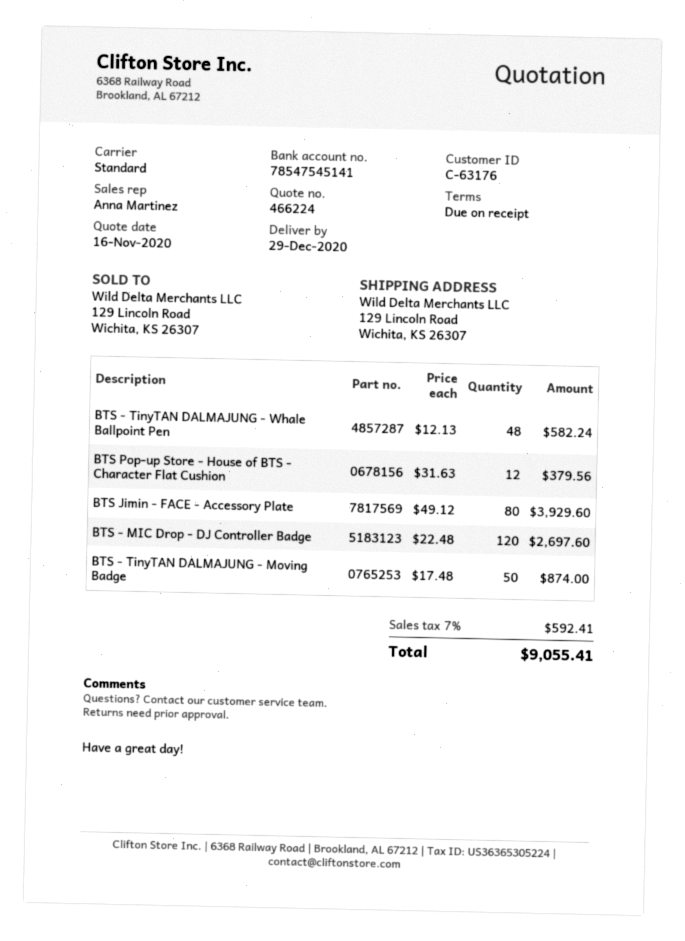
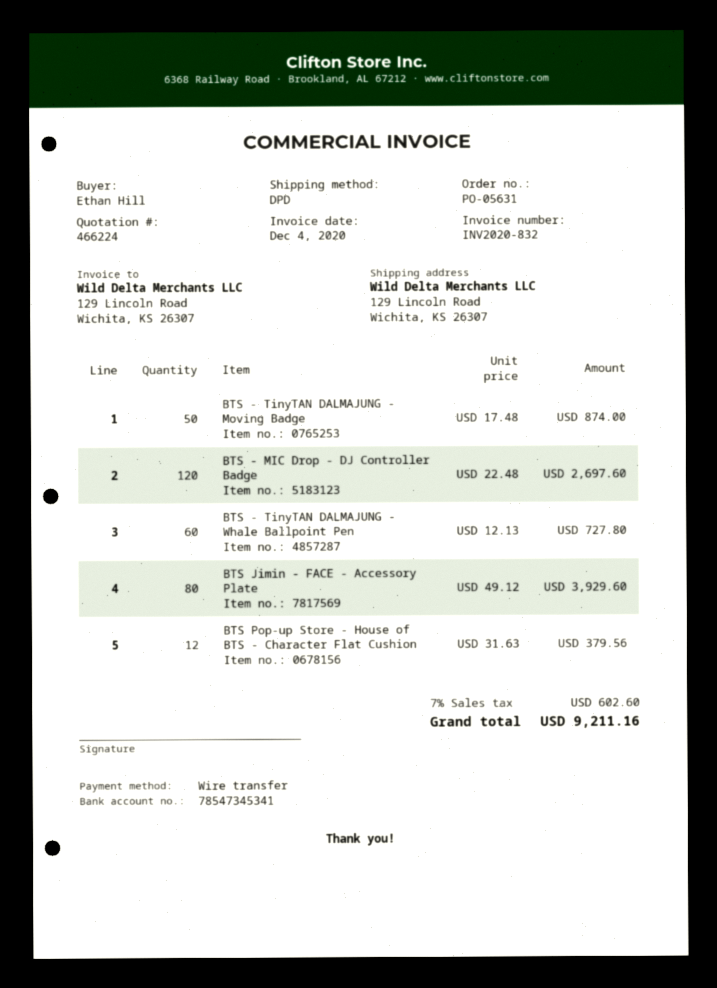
bank account: 78547545141 -> 78547345341
shipping method: standard -> DPD
BTS - TinyTAN DALMAJUNG - Whale Ballpoint Pen: 48 x 12.13 = 582.24 -> 60 x 12.13 = 727.80
tax: 7% = 592.41 -> 7% = 602.60
total: 9055.41 -> 9211.16

